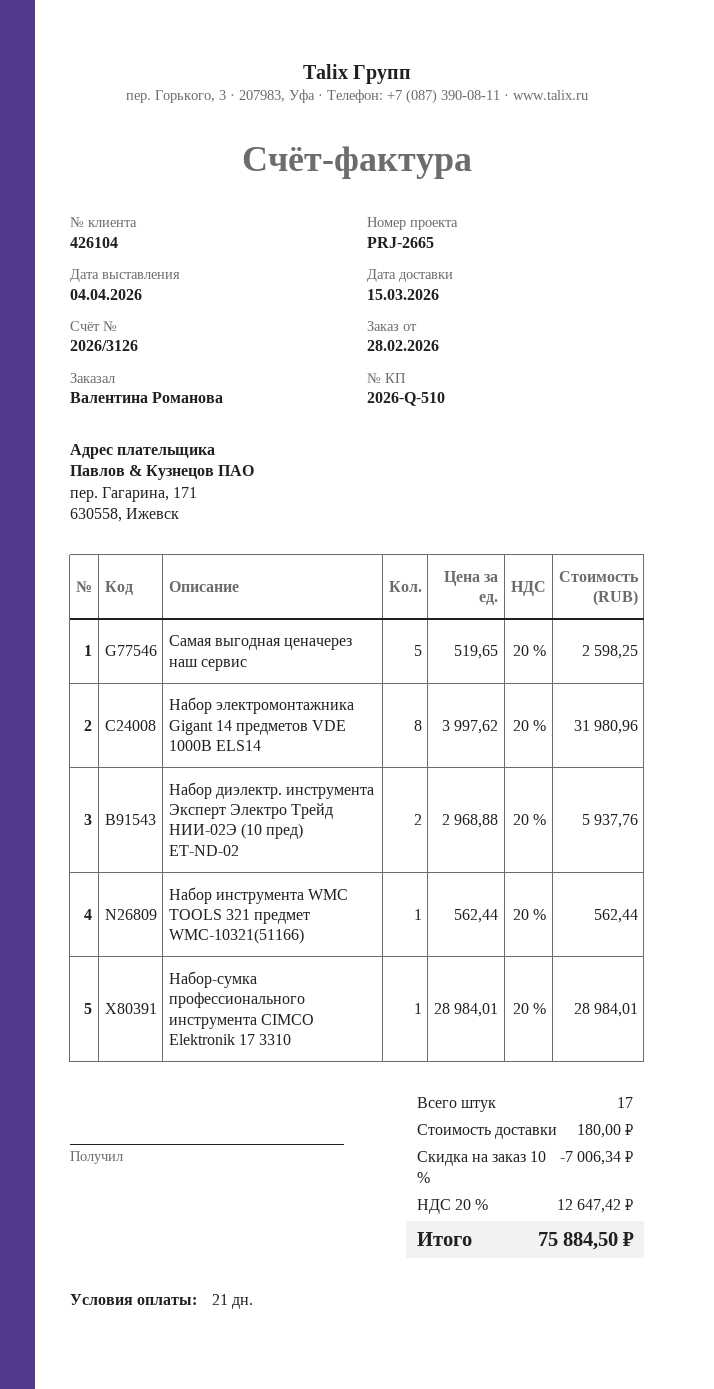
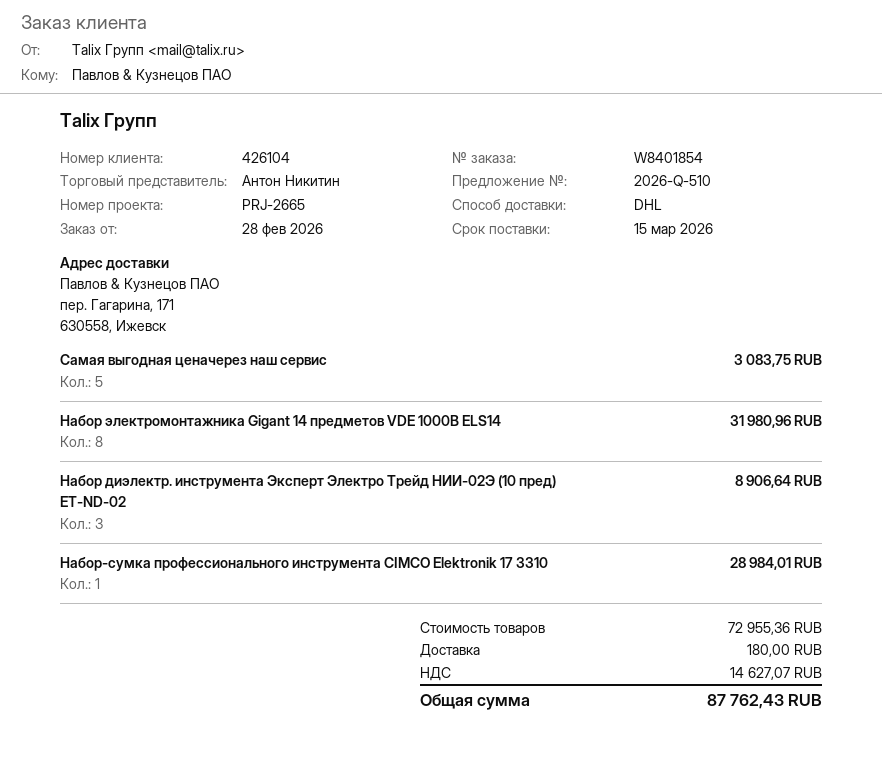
Самая выгодная ценачерез наш сервис: 5 for 2598.25 -> 5 for 3083.75
Набор диэлектр. инструмента Эксперт Электро Трейд НИИ-02Э (10 пред) ET-ND-02: 2 for 5937.76 -> 3 for 8906.64
Набор инструмента WMC TOOLS 321 предмет WMC-10321(51166): 1 for 562.44 -> none
discount: 10% = 7006.34 -> none
tax: 12647.42 -> 14627.07
total: 75884.50 -> 87762.43

